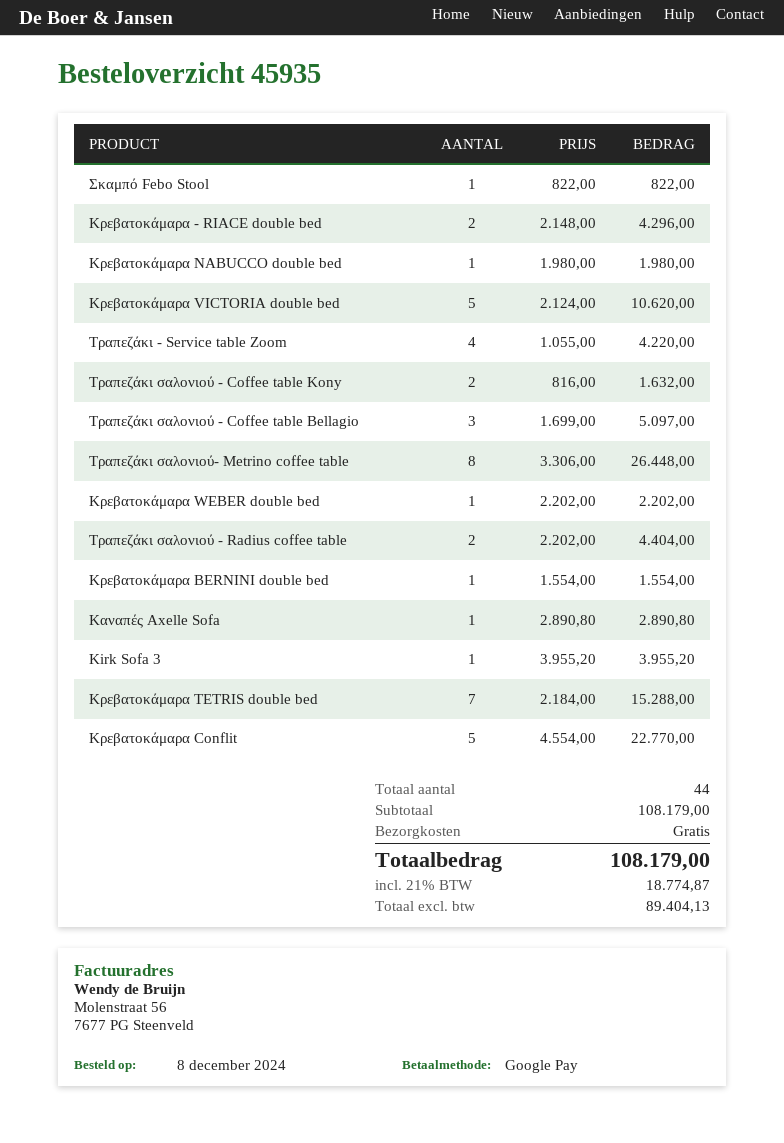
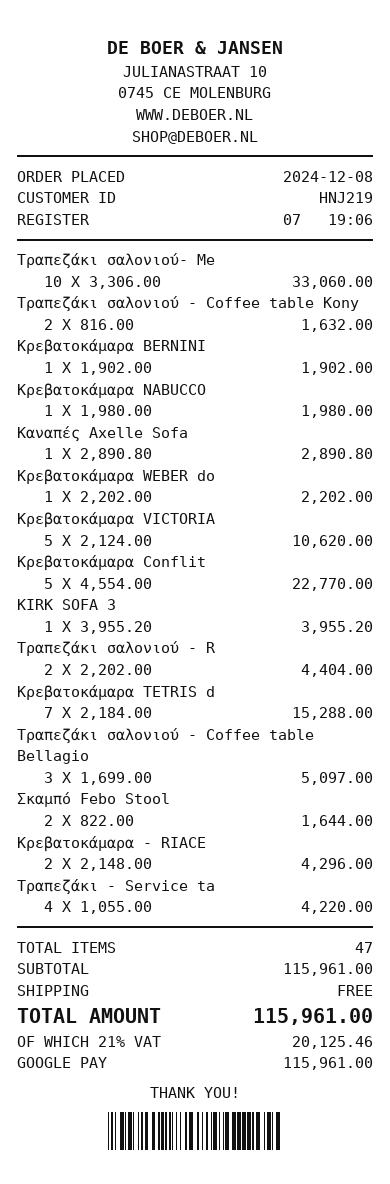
Σκαμπό Febo Stool: 1 x 822.00 = 822.00 -> 2 x 822.00 = 1644.00
Τραπεζάκι σαλονιού- Metrino coffee table: 8 x 3306.00 = 26448.00 -> 10 x 3306.00 = 33060.00
Κρεβατοκάμαρα BERNINI double bed: 1 x 1554.00 = 1554.00 -> 1 x 1902.00 = 1902.00
total quantity: 44 -> 47
subtotal: 108179.00 -> 115961.00
tax: 21% = 18774.87 -> 21% = 20125.46
total: 108179.00 -> 115961.00

